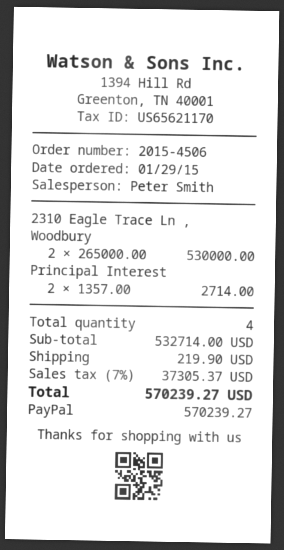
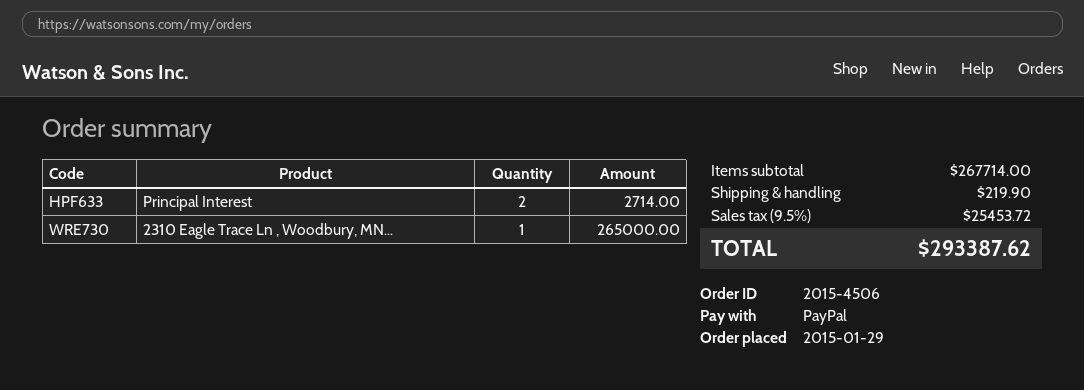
2310 Eagle Trace Ln , Woodbury: 2 for 530000.00 -> 1 for 265000.00
subtotal: 532714.00 -> 267714.00
tax: 7% = 37305.37 -> 9.5% = 25453.72
total: 570239.27 -> 293387.62

